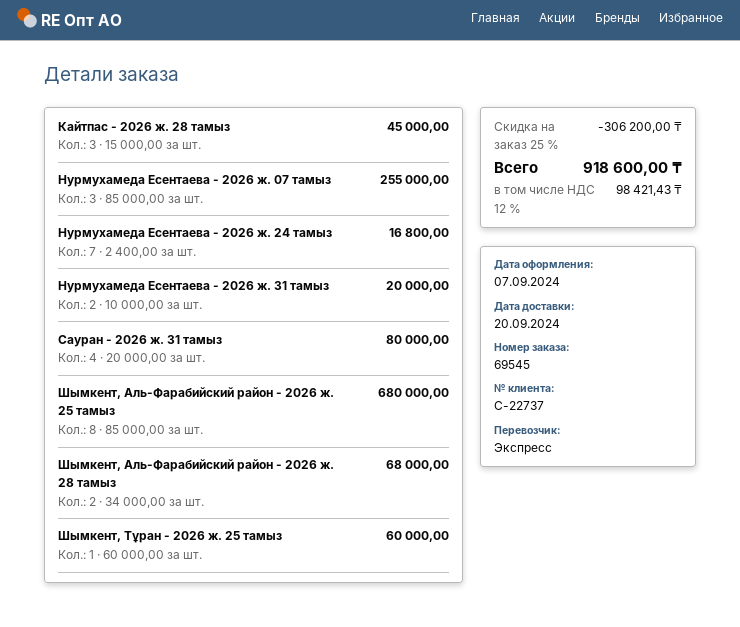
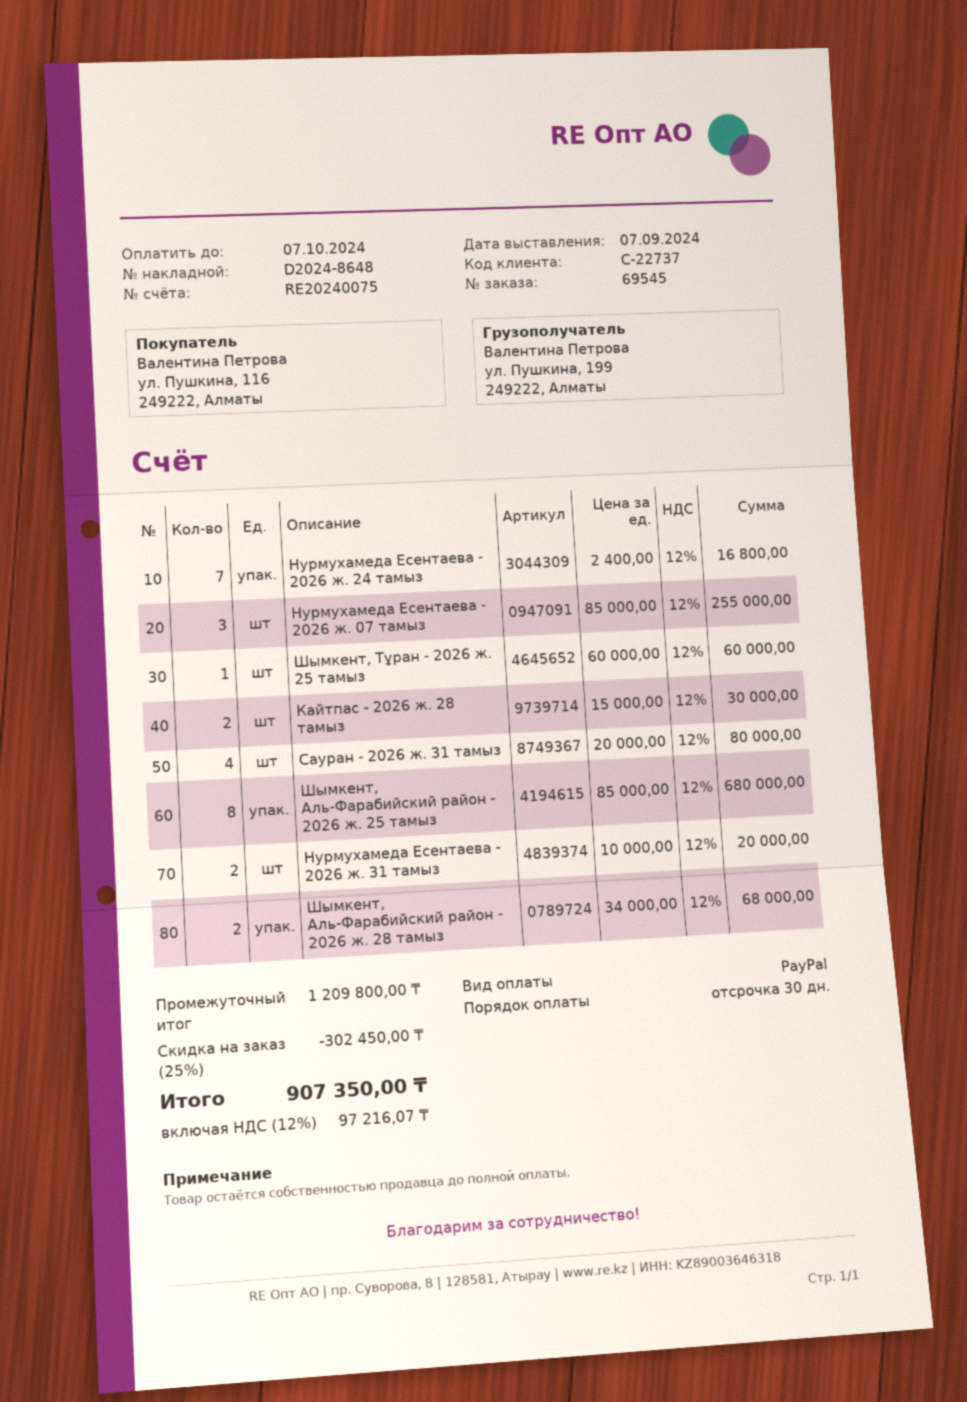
Кайтпас - 2026 ж. 28 тамыз: 3 x 15000.00 = 45000.00 -> 2 x 15000.00 = 30000.00
discount: 25% = 306200.00 -> 25% = 302450.00
tax: 12% = 98421.43 -> 12% = 97216.07
total: 918600.00 -> 907350.00

